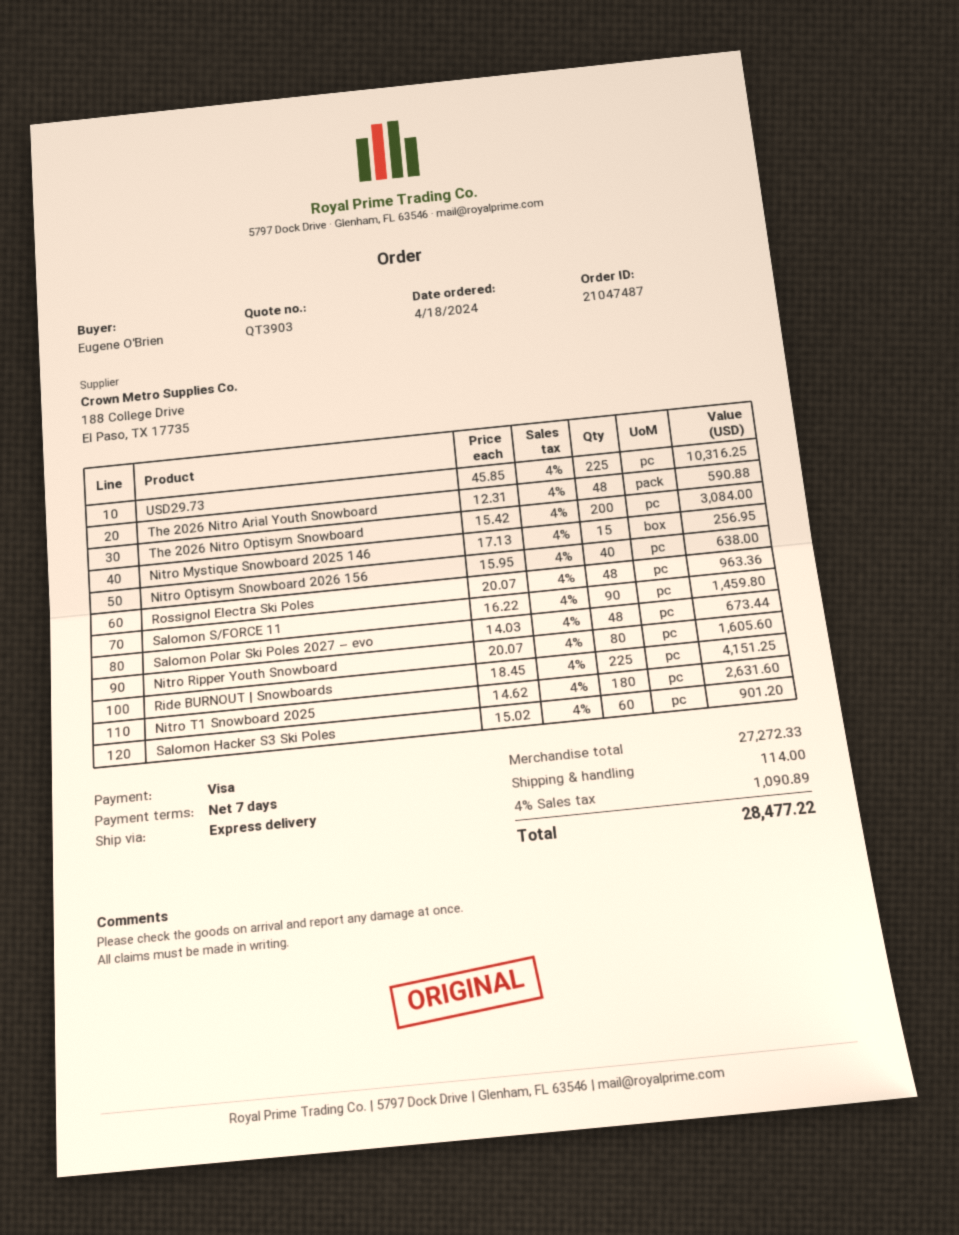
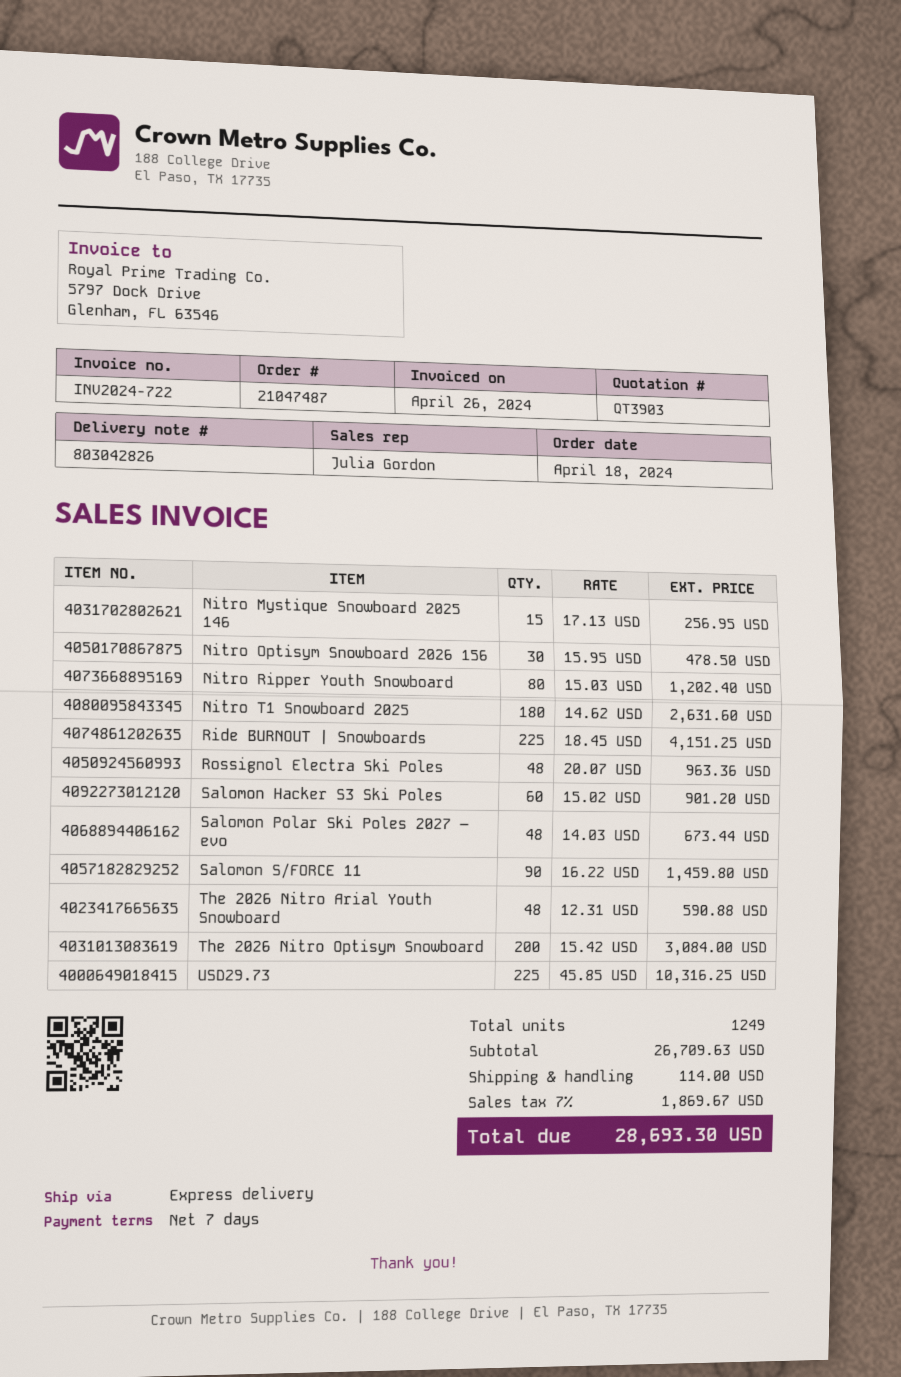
Nitro Optisym Snowboard 2026 156: 40 x 15.95 = 638.00 -> 30 x 15.95 = 478.50
Nitro Ripper Youth Snowboard: 80 x 20.07 = 1605.60 -> 80 x 15.03 = 1202.40
subtotal: 27272.33 -> 26709.63
tax: 4% = 1090.89 -> 7% = 1869.67
total: 28477.22 -> 28693.30

